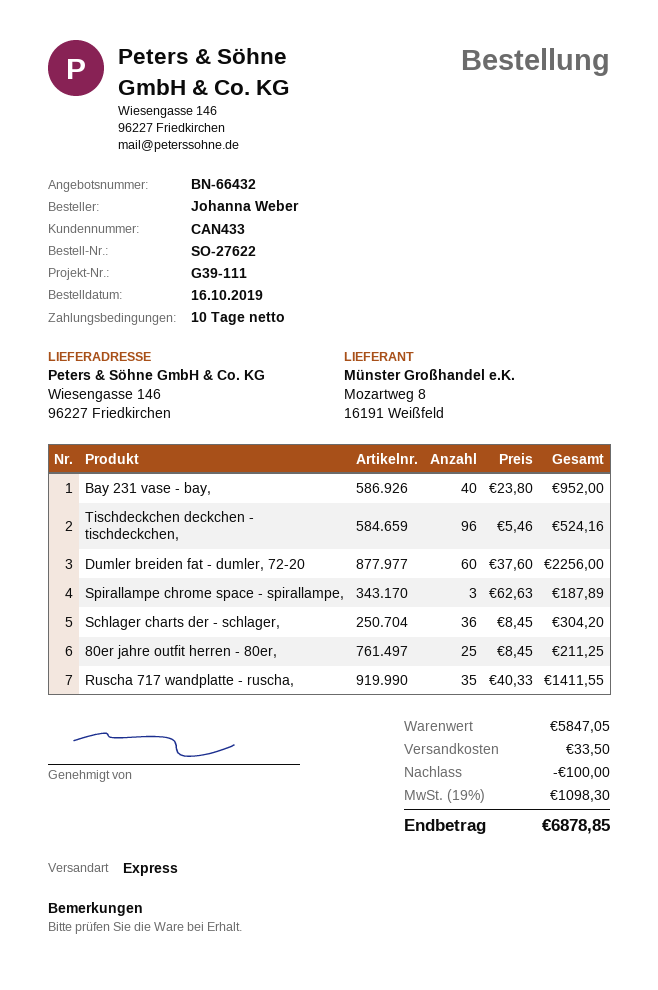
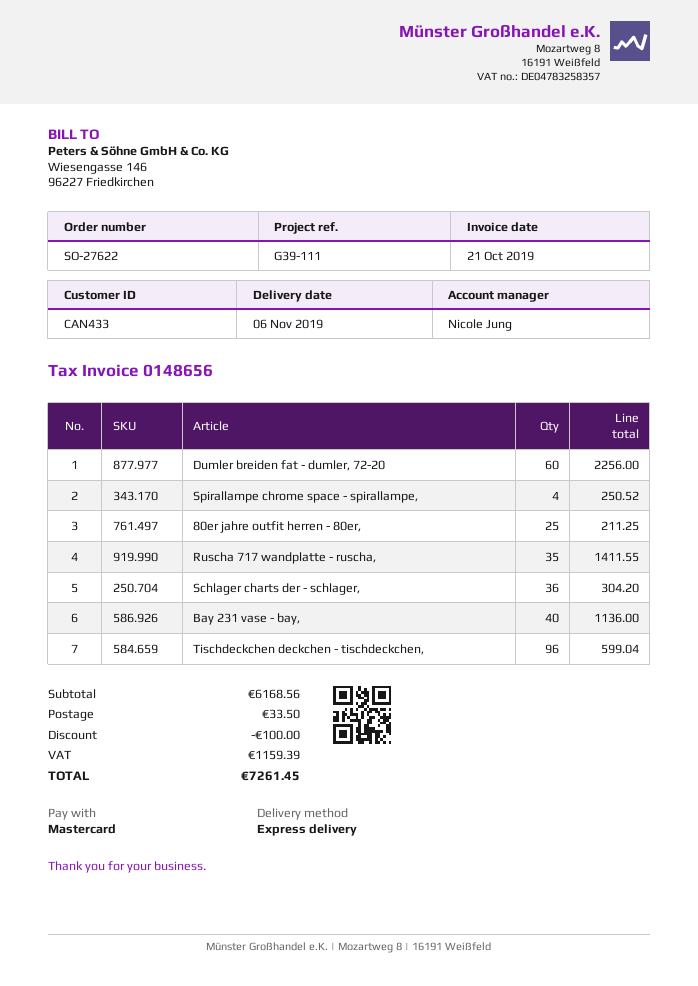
Bay 231 vase - bay,: 40 for 952.00 -> 40 for 1136.00
Tischdeckchen deckchen - tischdeckchen,: 96 for 524.16 -> 96 for 599.04
Spirallampe chrome space - spirallampe,: 3 for 187.89 -> 4 for 250.52
subtotal: 5847.05 -> 6168.56
tax: 1098.30 -> 1159.39
total: 6878.85 -> 7261.45

